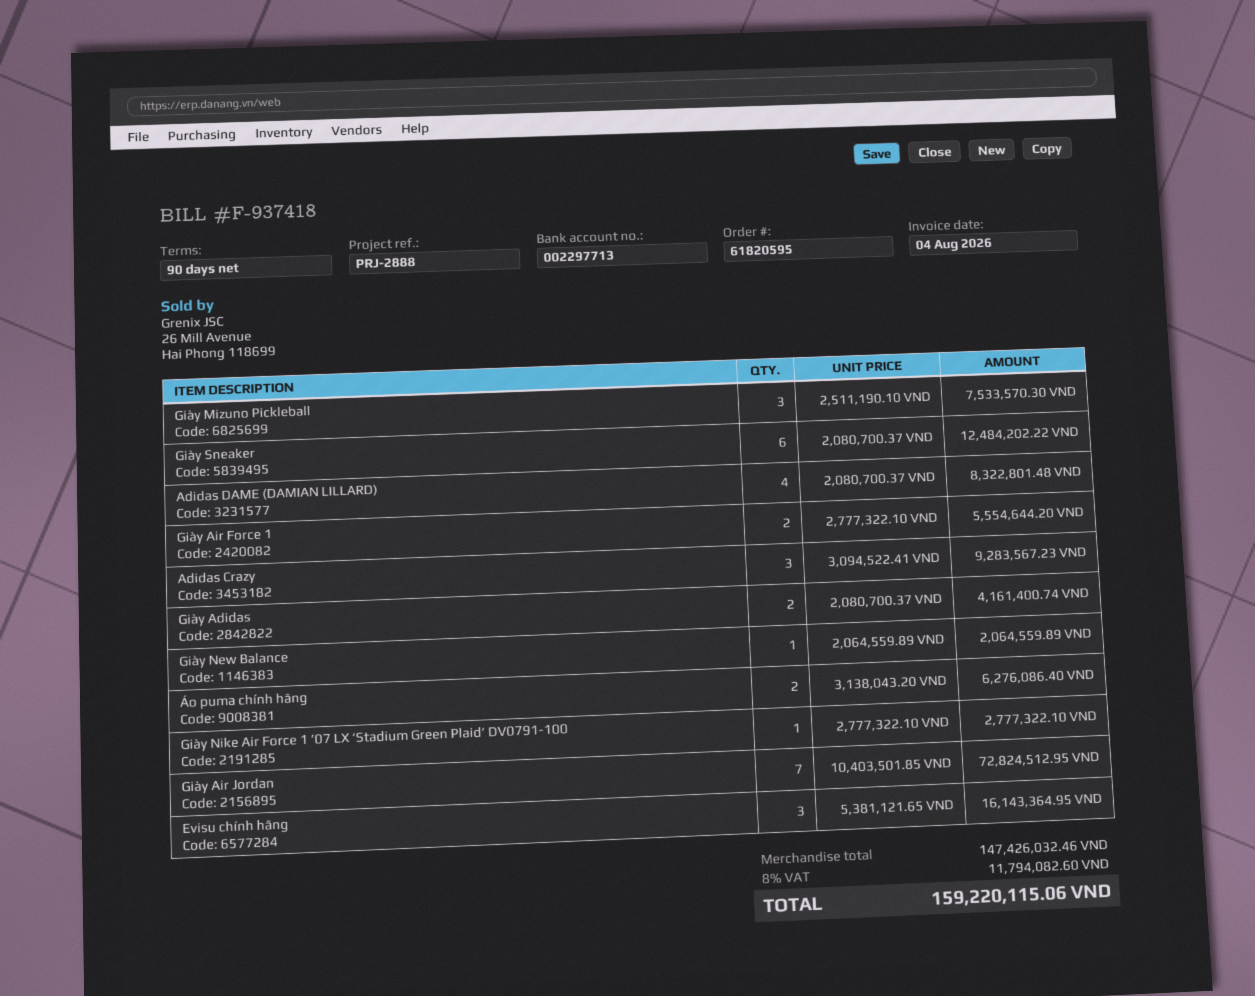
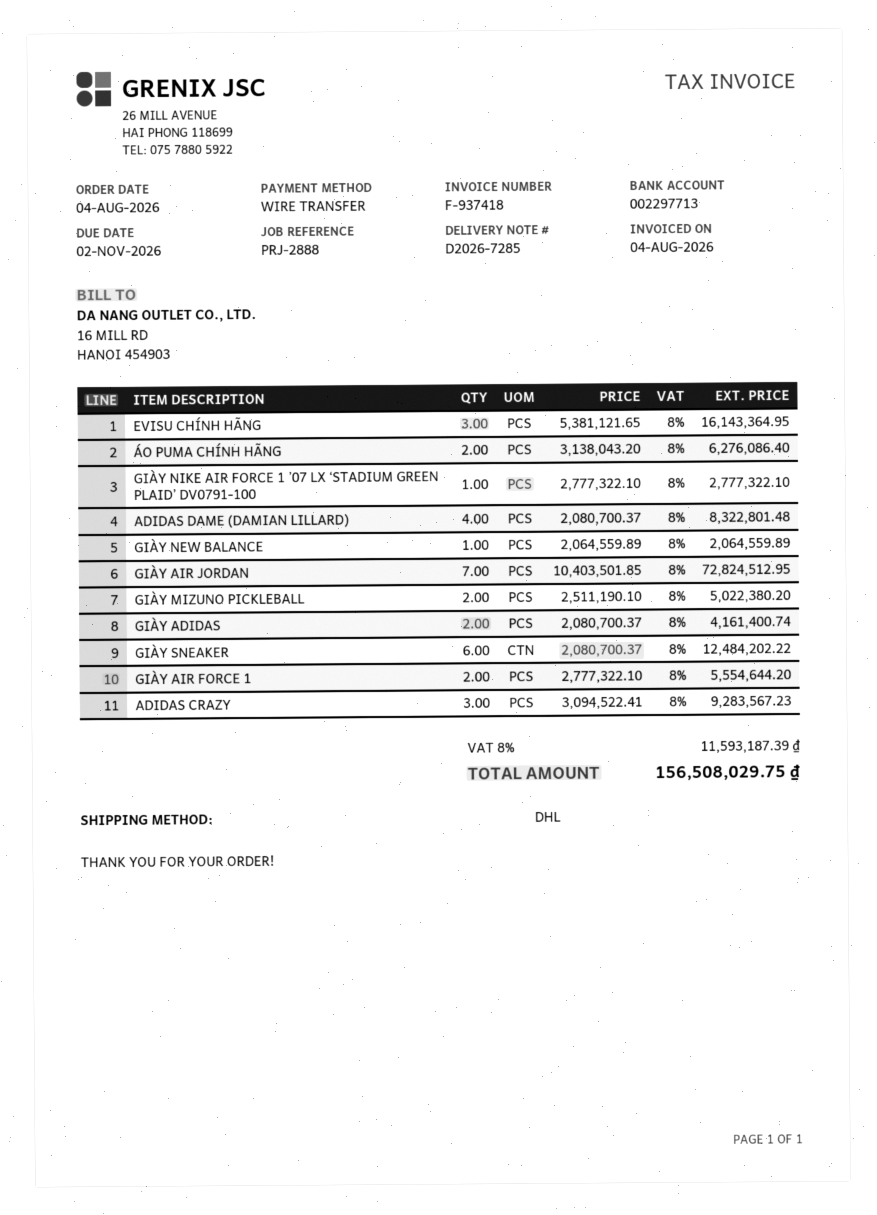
Giày Mizuno Pickleball: 3 x 2511190.10 = 7533570.30 -> 2 x 2511190.10 = 5022380.20
tax: 8% = 11794082.60 -> 8% = 11593187.39
total: 159220115.06 -> 156508029.75

